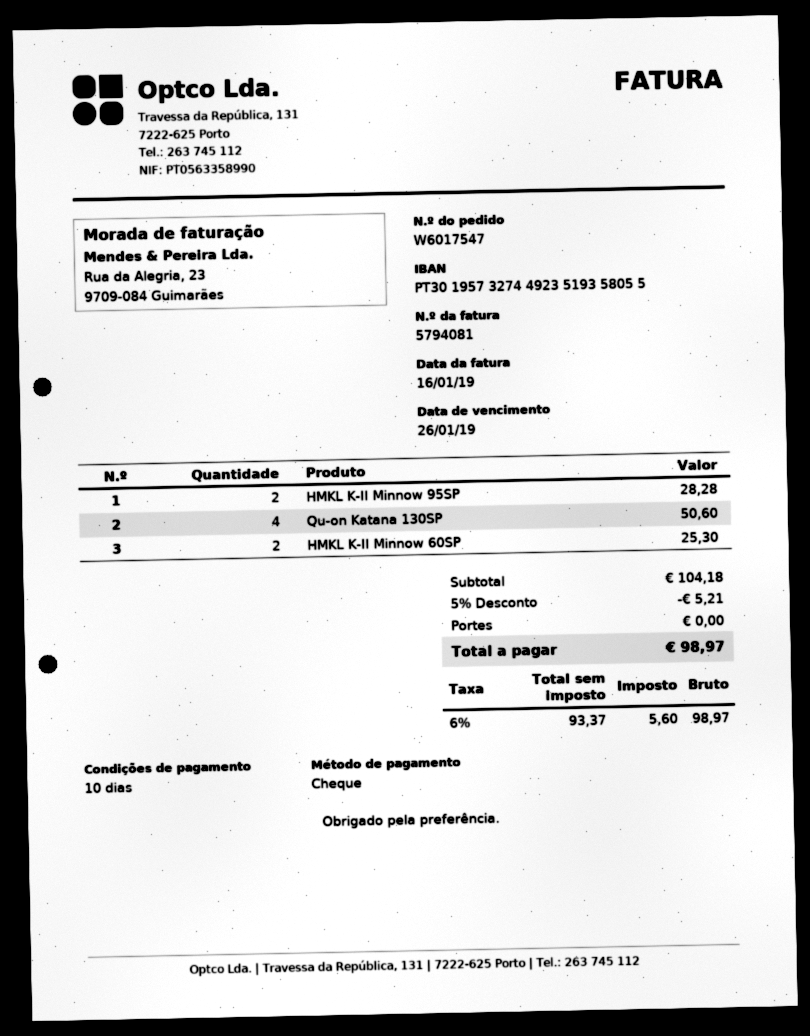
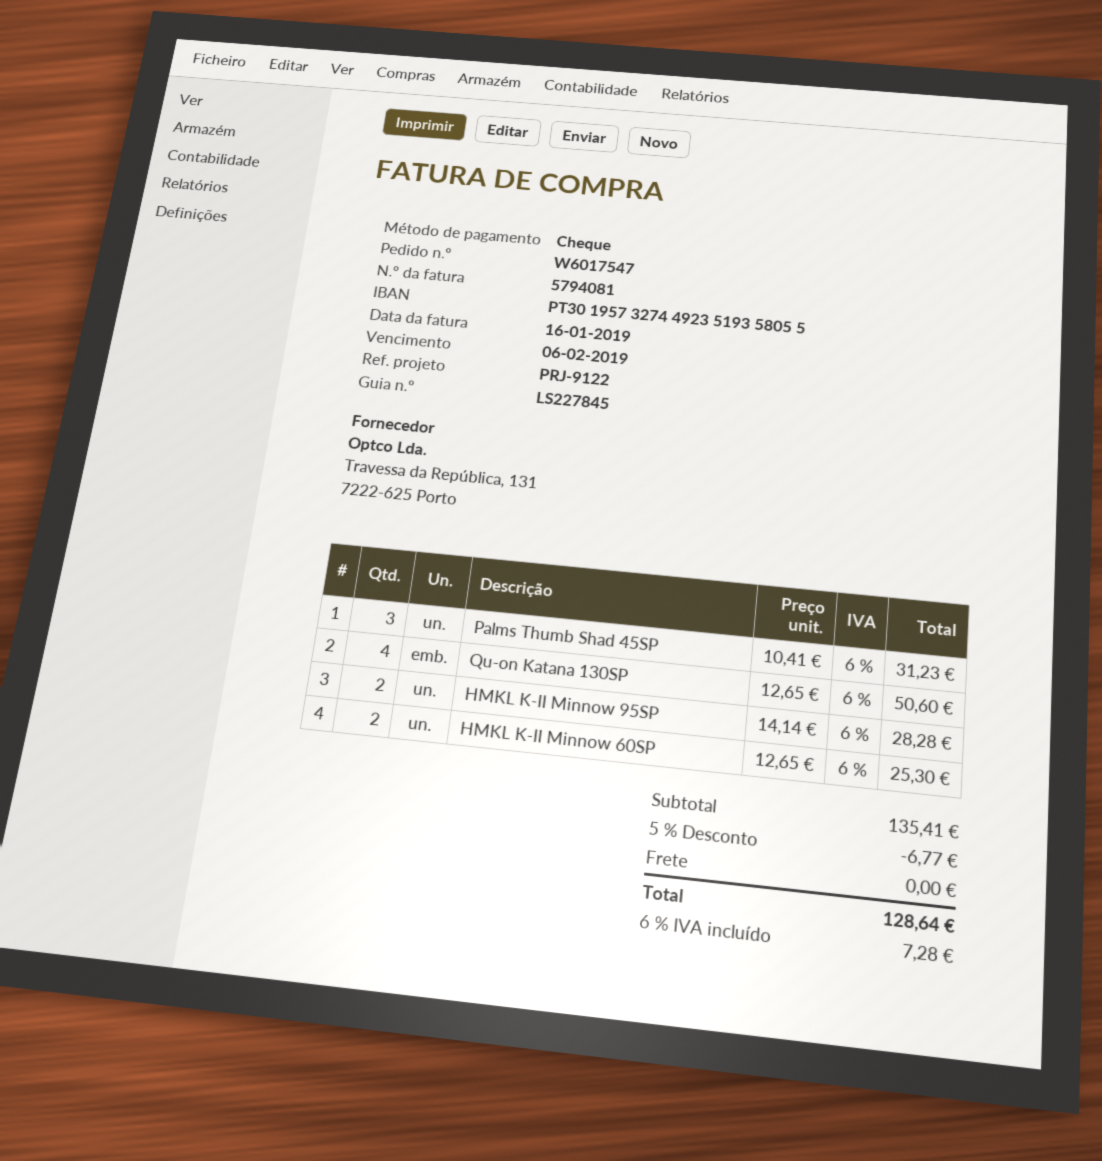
due date: 2019-01-26 -> 2019-02-06
Palms Thumb Shad 45SP: none -> 3 for 31.23
subtotal: 104.18 -> 135.41
discount: 5% = 5.21 -> 5% = 6.77
tax: 6% = 5.60 -> 6% = 7.28
total: 98.97 -> 128.64

